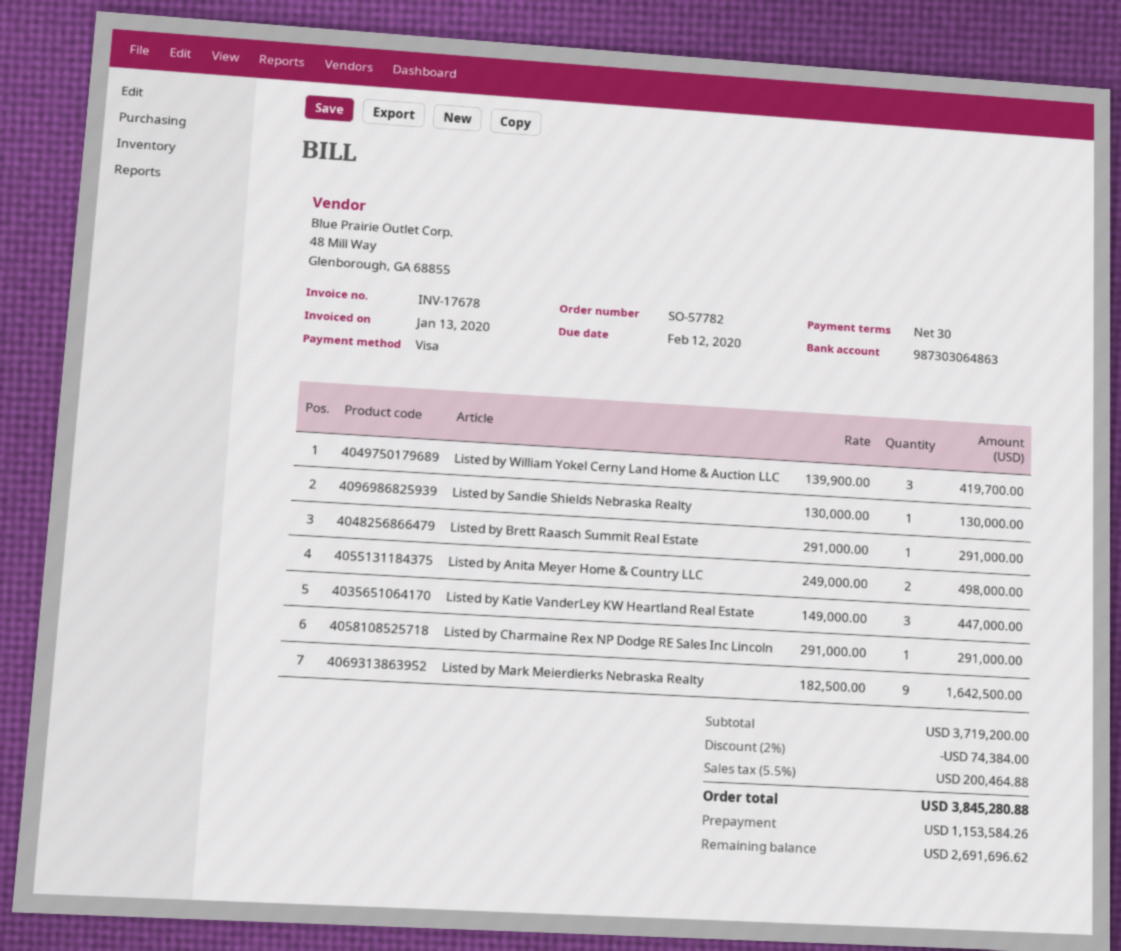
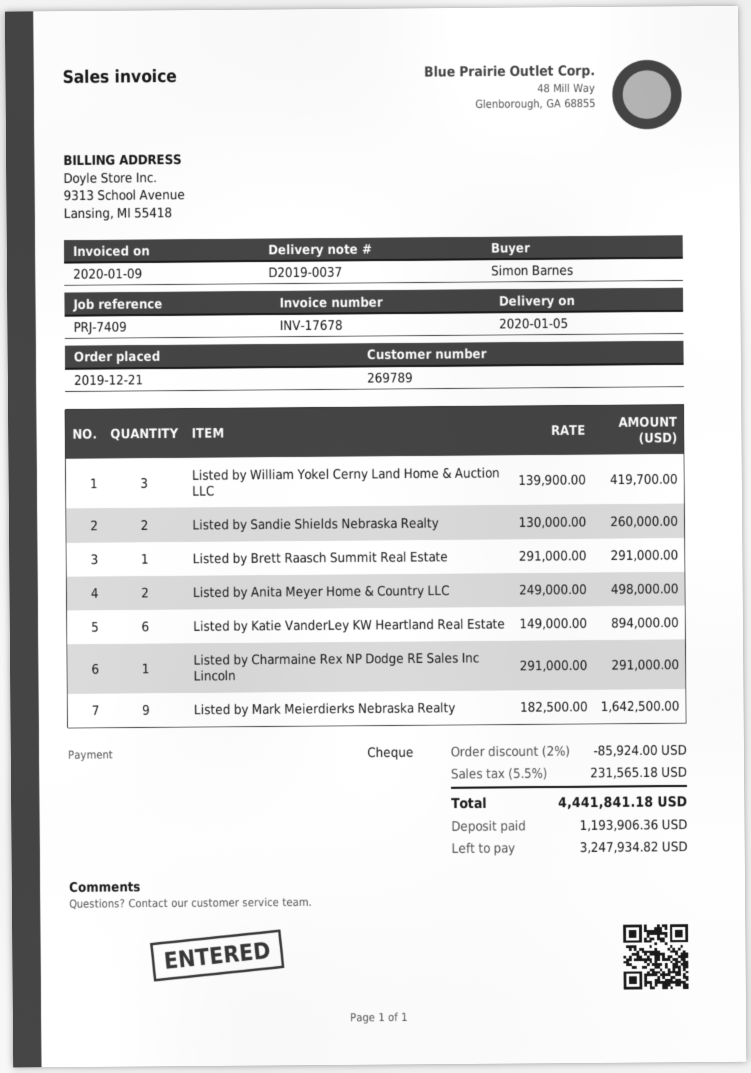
invoice date: 2020-01-13 -> 2020-01-09
payment method: Visa -> cheque
Listed by Sandie Shields Nebraska Realty: 1 x 130000.00 = 130000.00 -> 2 x 130000.00 = 260000.00
Listed by Katie VanderLey KW Heartland Real Estate: 3 x 149000.00 = 447000.00 -> 6 x 149000.00 = 894000.00
discount: 2% = 74384.00 -> 2% = 85924.00
tax: 5.5% = 200464.88 -> 5.5% = 231565.18
total: 3845280.88 -> 4441841.18
deposit: 1153584.26 -> 1193906.36
balance: 2691696.62 -> 3247934.82

